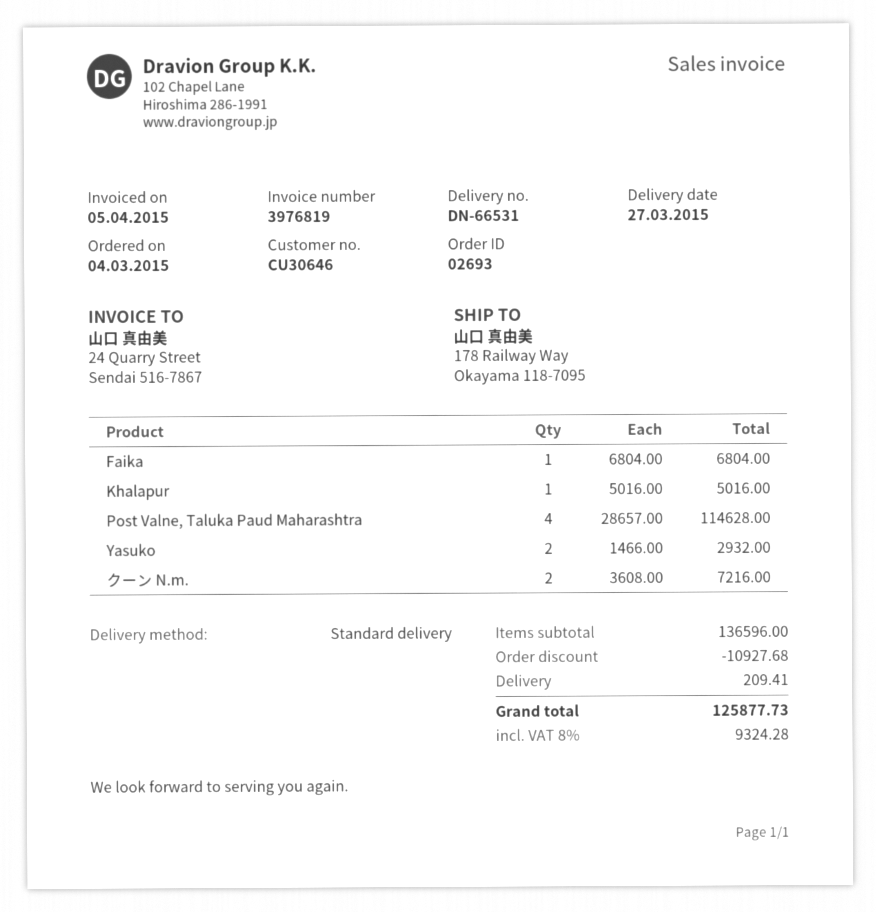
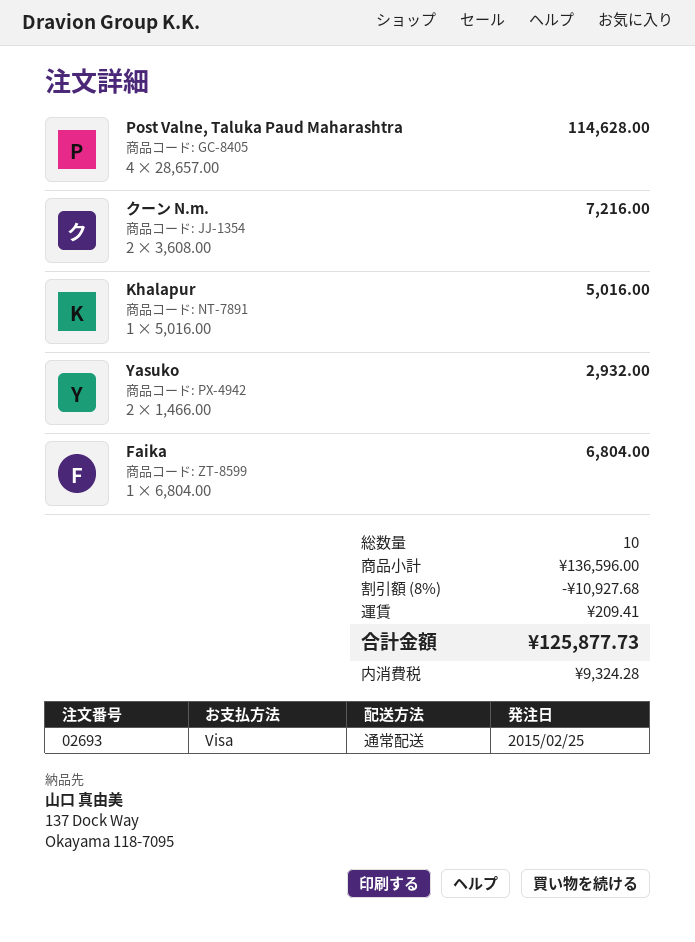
order date: 2015-03-04 -> 2015-02-25
ship to: 178 Railway Way, Okayama 118-7095 -> 137 Dock Way, Okayama 118-7095

